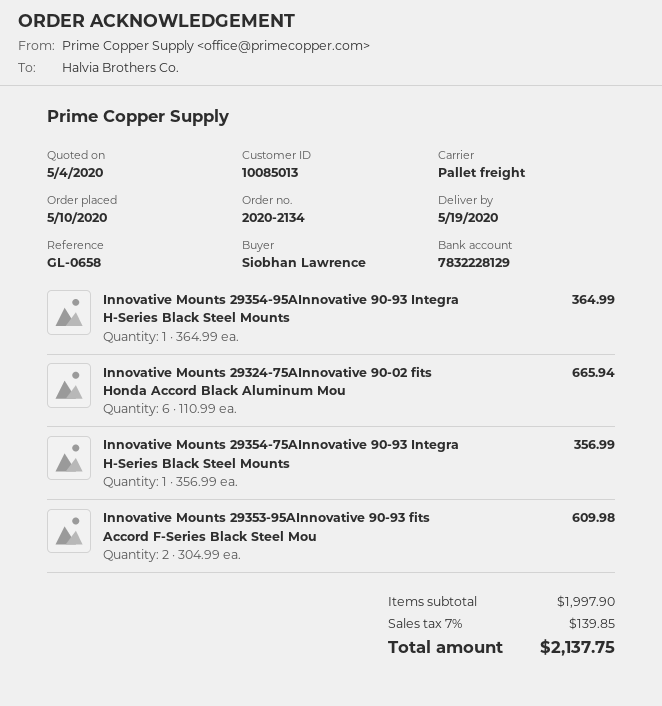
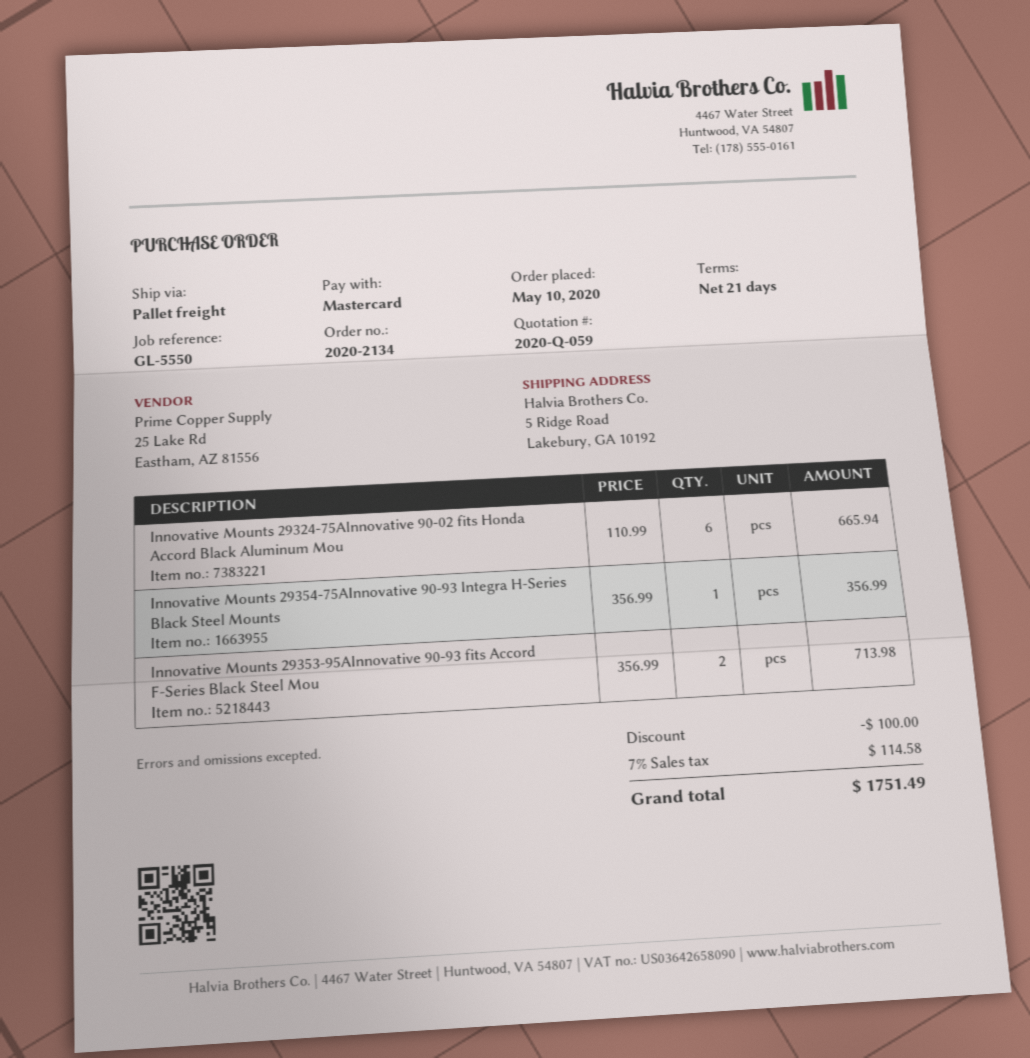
reference: GL-0658 -> GL-5550
Innovative Mounts 29354-95AInnovative 90-93 Integra H-Series Black Steel Mounts: 1 x 364.99 = 364.99 -> none
Innovative Mounts 29353-95AInnovative 90-93 fits Accord F-Series Black Steel Mou: 2 x 304.99 = 609.98 -> 2 x 356.99 = 713.98
discount: none -> 100.00
tax: 7% = 139.85 -> 7% = 114.58
total: 2137.75 -> 1751.49

